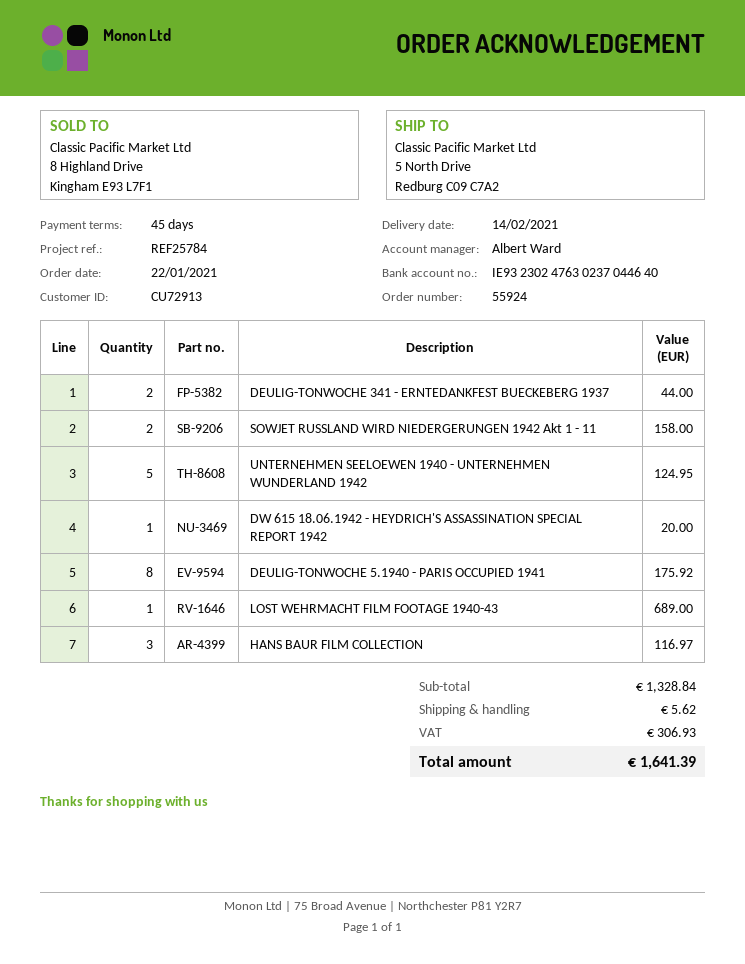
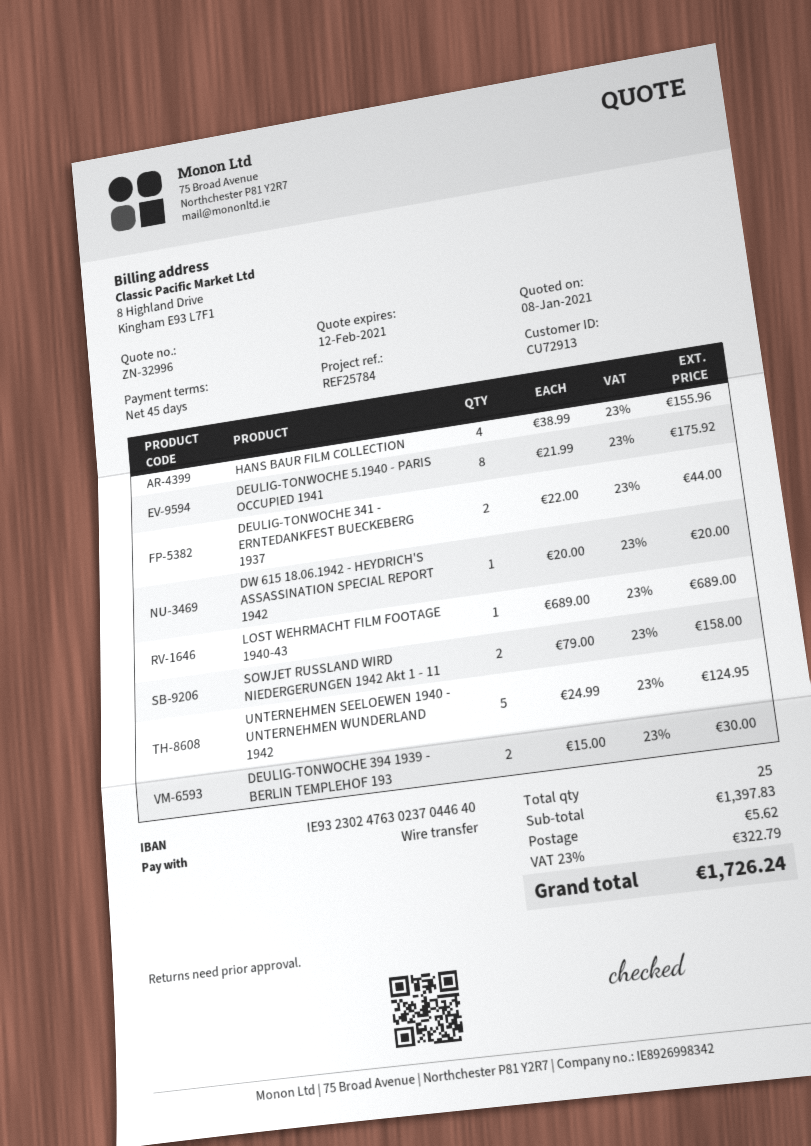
HANS BAUR FILM COLLECTION: 3 for 116.97 -> 4 for 155.96
DEULIG-TONWOCHE 394 1939 - BERLIN TEMPLEHOF 193: none -> 2 for 30.00
subtotal: 1328.84 -> 1397.83
tax: 306.93 -> 322.79
total: 1641.39 -> 1726.24

